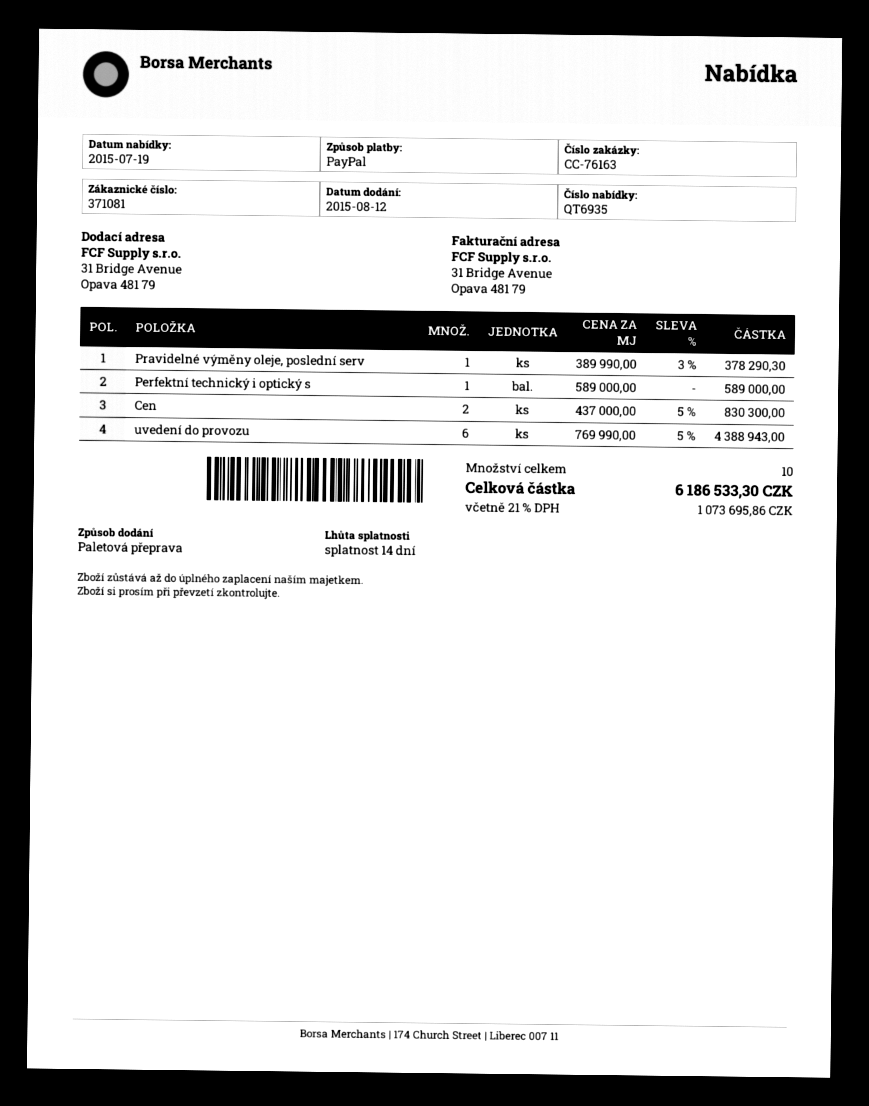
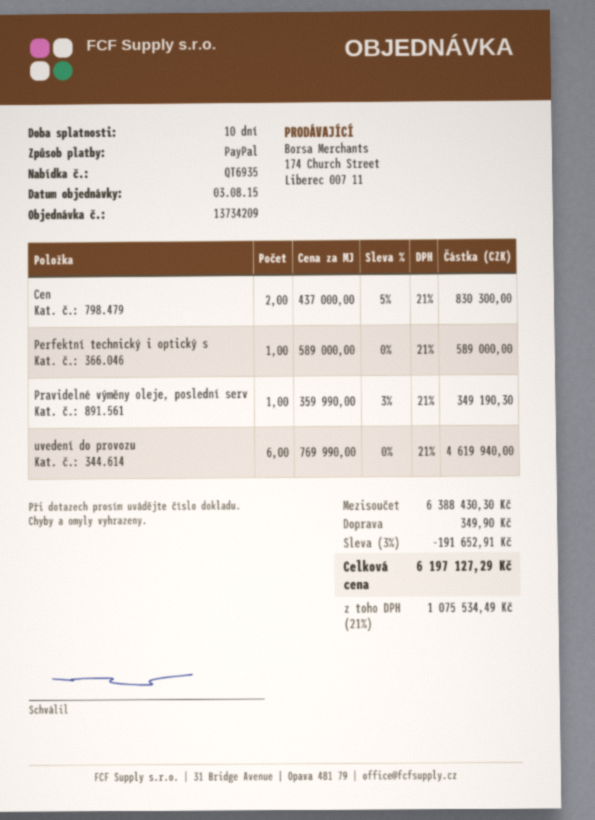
payment terms: 14 days -> 10 days
Pravidelné výměny oleje, poslední serv: 1 x 389990.00 - 3% = 378290.30 -> 1 x 359990.00 - 3% = 349190.30
uvedení do provozu: 6 x 769990.00 - 5% = 4388943.00 -> 6 x 769990.00 = 4619940.00
discount: none -> 3% = 191652.91
shipping: none -> 349.90
tax: 21% = 1073695.86 -> 21% = 1075534.49
total: 6186533.30 -> 6197127.29

